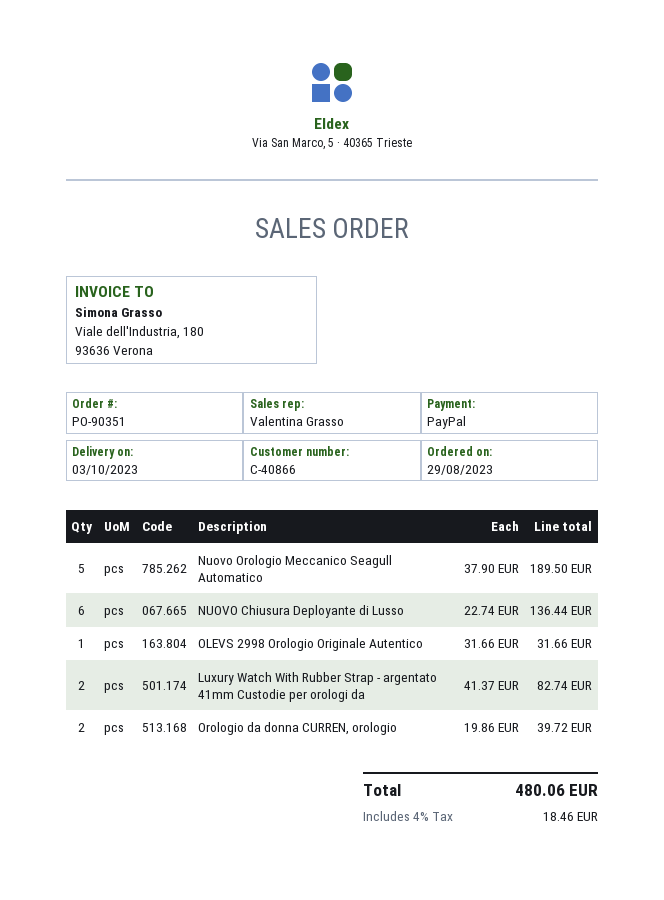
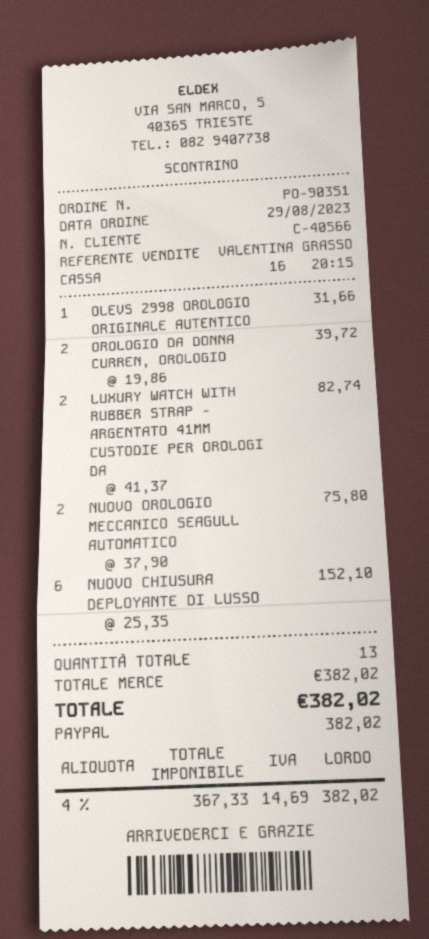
customer number: C-40866 -> C-40566
Nuovo Orologio Meccanico Seagull Automatico: 5 x 37.90 = 189.50 -> 2 x 37.90 = 75.80
NUOVO Chiusura Deployante di Lusso: 6 x 22.74 = 136.44 -> 6 x 25.35 = 152.10
tax: 4% = 18.46 -> 4% = 14.69
total: 480.06 -> 382.02

